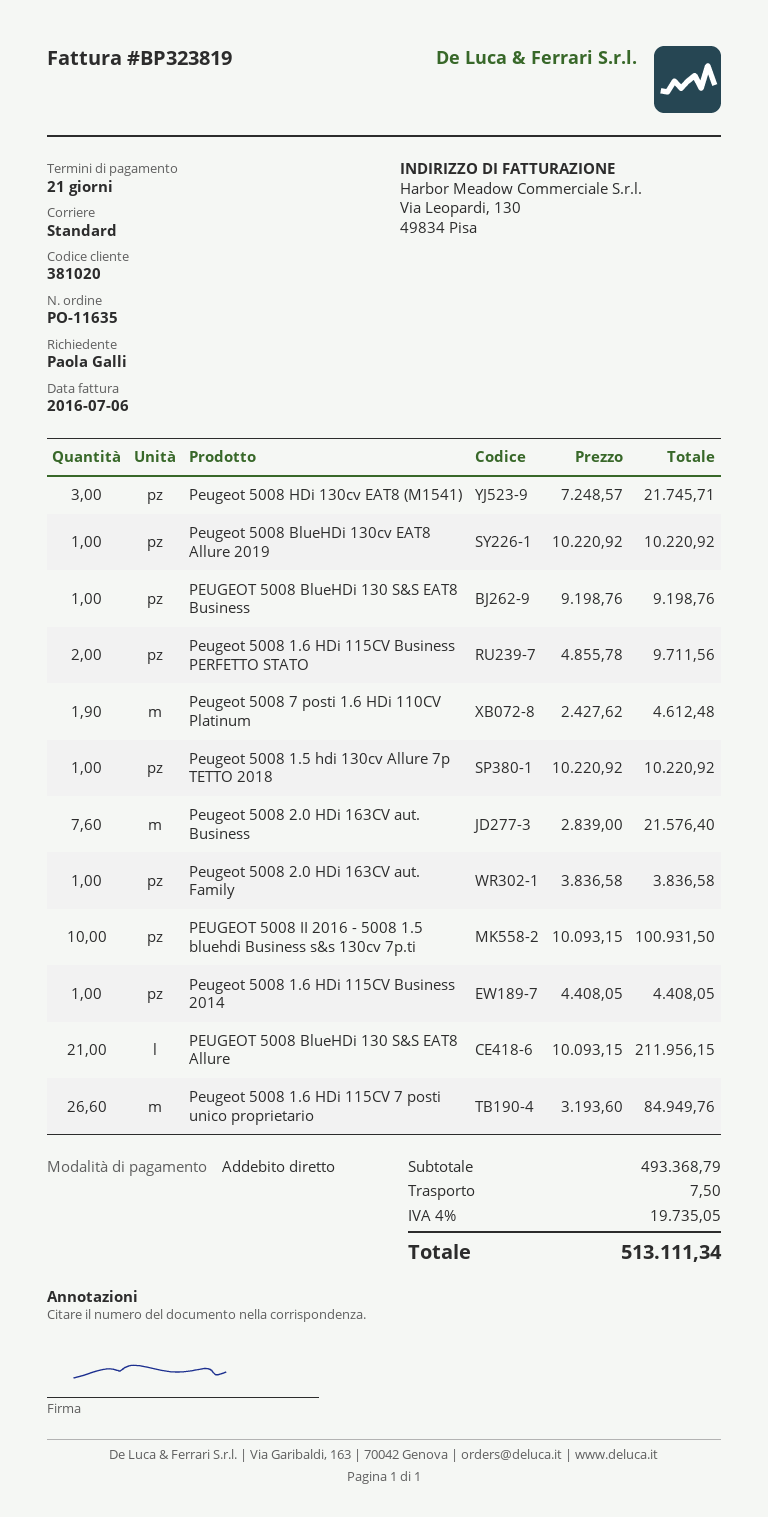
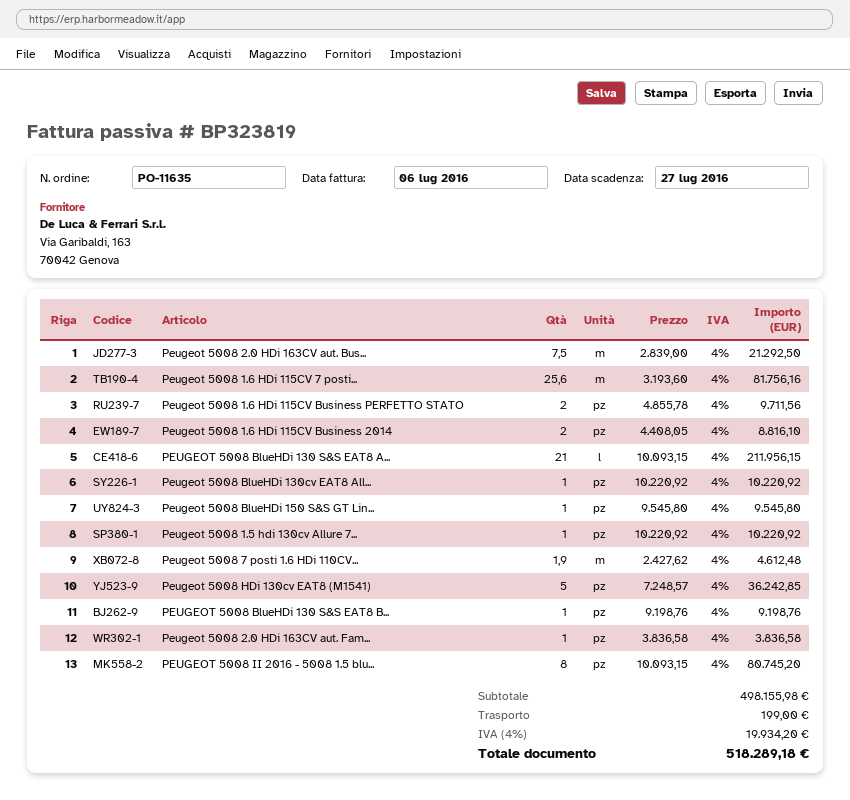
Peugeot 5008 HDi 130cv EAT8 (M1541): 3 x 7248.57 = 21745.71 -> 5 x 7248.57 = 36242.85
Peugeot 5008 2.0 HDi 163CV aut. Business: 7.6 x 2839.00 = 21576.40 -> 7.5 x 2839.00 = 21292.50
PEUGEOT 5008 II 2016 - 5008 1.5 bluehdi Business s&s 130cv 7p.ti: 10 x 10093.15 = 100931.50 -> 8 x 10093.15 = 80745.20
Peugeot 5008 1.6 HDi 115CV Business 2014: 1 x 4408.05 = 4408.05 -> 2 x 4408.05 = 8816.10
Peugeot 5008 1.6 HDi 115CV 7 posti unico proprietario: 26.6 x 3193.60 = 84949.76 -> 25.6 x 3193.60 = 81756.16
Peugeot 5008 BlueHDi 150 S&S GT Lin...: none -> 1 x 9545.80 = 9545.80
subtotal: 493368.79 -> 498155.98
shipping: 7.50 -> 199.00
tax: 4% = 19735.05 -> 4% = 19934.20
total: 513111.34 -> 518289.18

